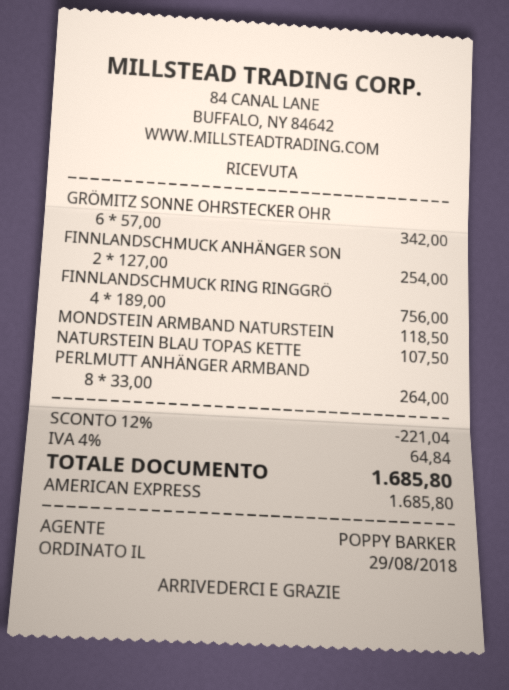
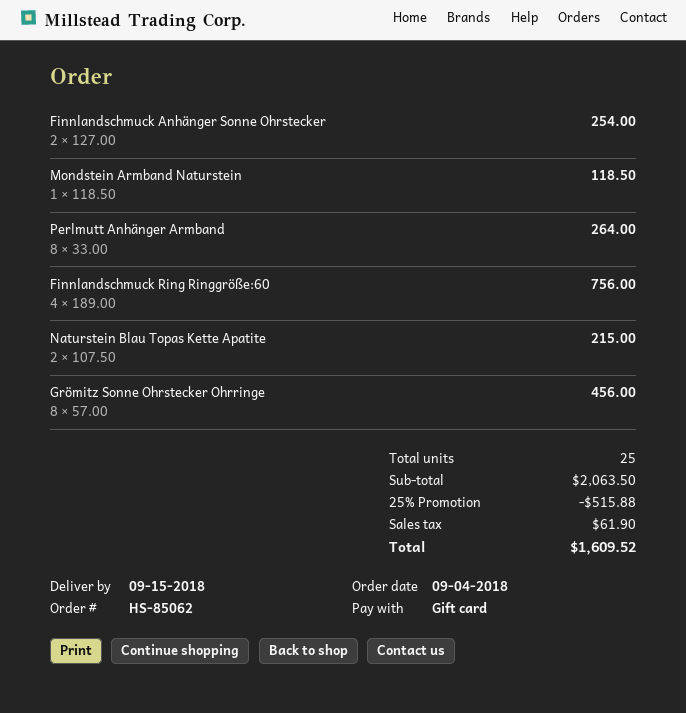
order date: 2018-08-29 -> 2018-09-04
payment method: American Express -> gift card
GRÖMITZ SONNE OHRSTECKER OHR: 6 x 57.00 = 342.00 -> 8 x 57.00 = 456.00
NATURSTEIN BLAU TOPAS KETTE: 1 x 107.50 = 107.50 -> 2 x 107.50 = 215.00
discount: 12% = 221.04 -> 25% = 515.88
tax: 64.84 -> 61.90
total: 1685.80 -> 1609.52

